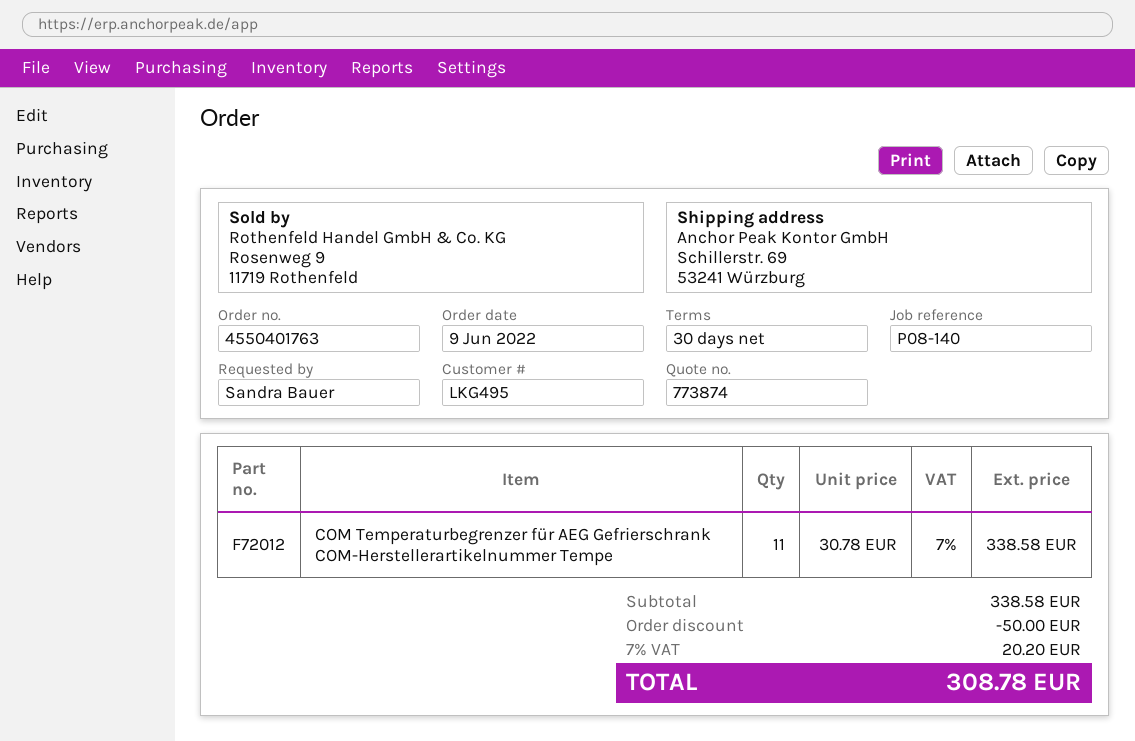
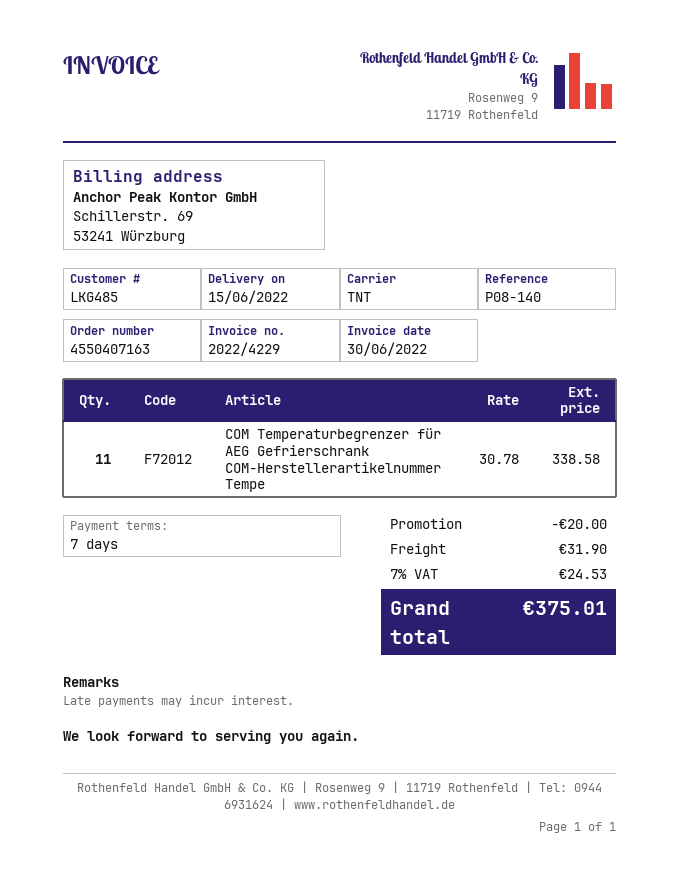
order number: 4550401763 -> 4550407163
payment terms: 30 days -> 7 days
customer number: LKG495 -> LKG485
discount: 50.00 -> 20.00
shipping: none -> 31.90
tax: 7% = 20.20 -> 7% = 24.53
total: 308.78 -> 375.01

